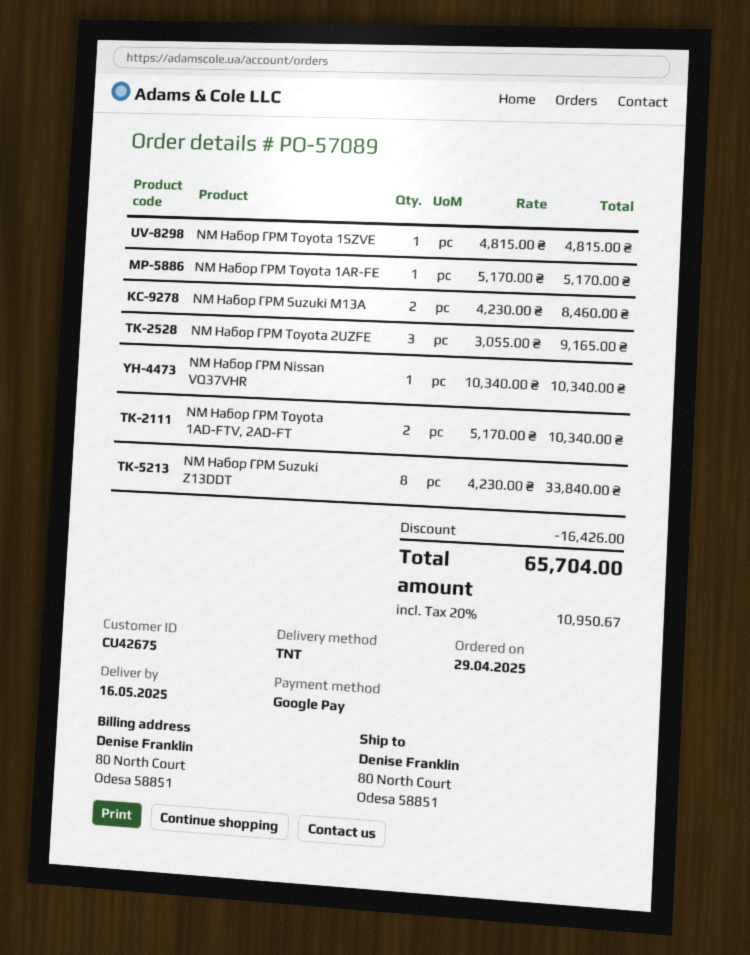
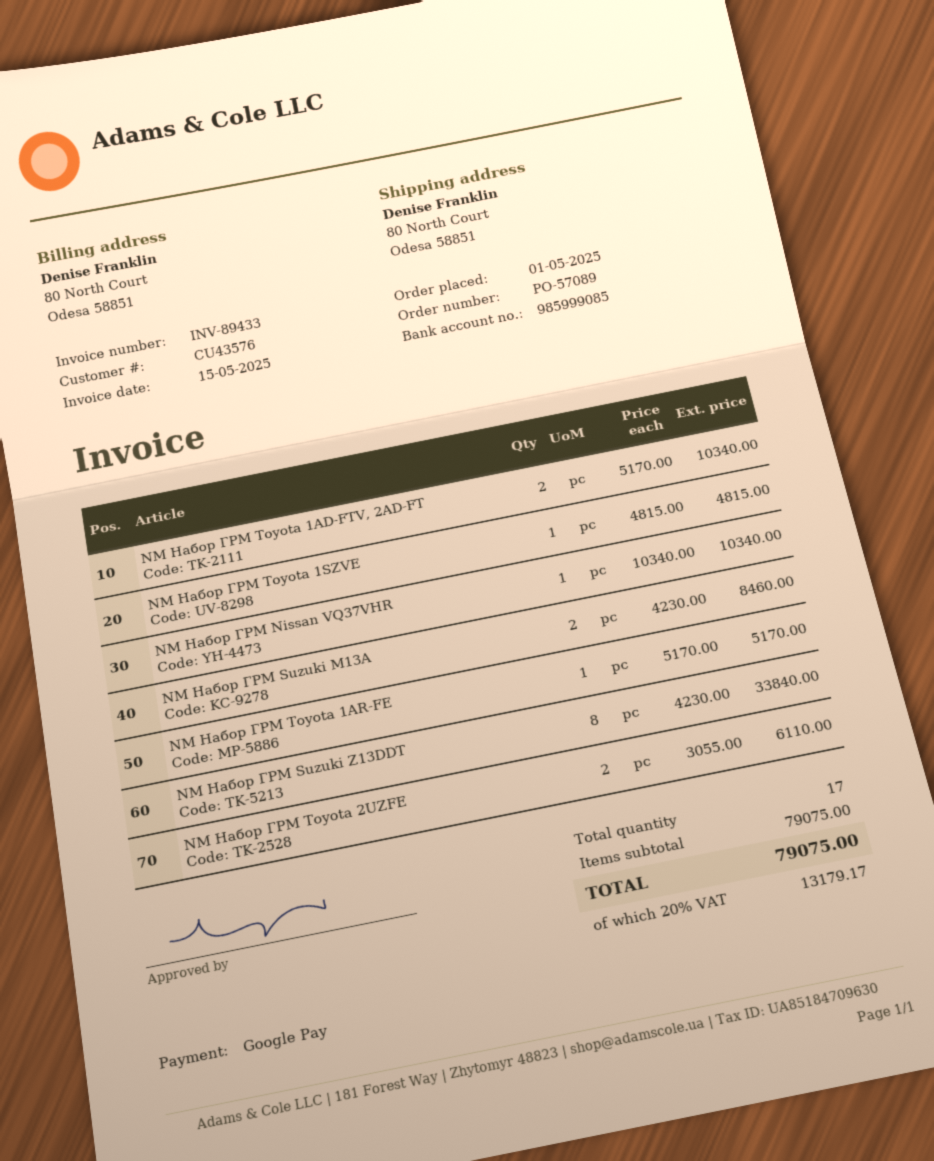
order date: 2025-04-29 -> 2025-05-01
customer number: CU42675 -> CU43576
NM Набор ГРМ Toyota 2UZFE: 3 x 3055.00 = 9165.00 -> 2 x 3055.00 = 6110.00
discount: 16426.00 -> none
tax: 20% = 10950.67 -> 20% = 13179.17
total: 65704.00 -> 79075.00

